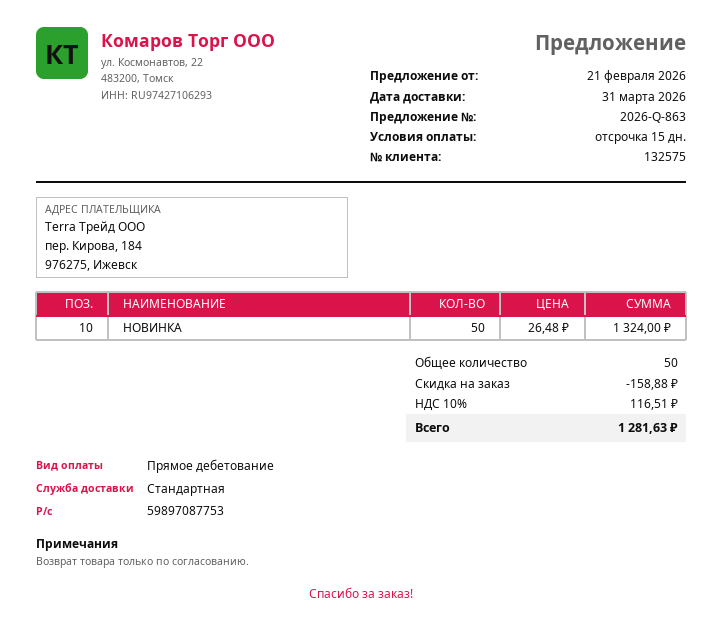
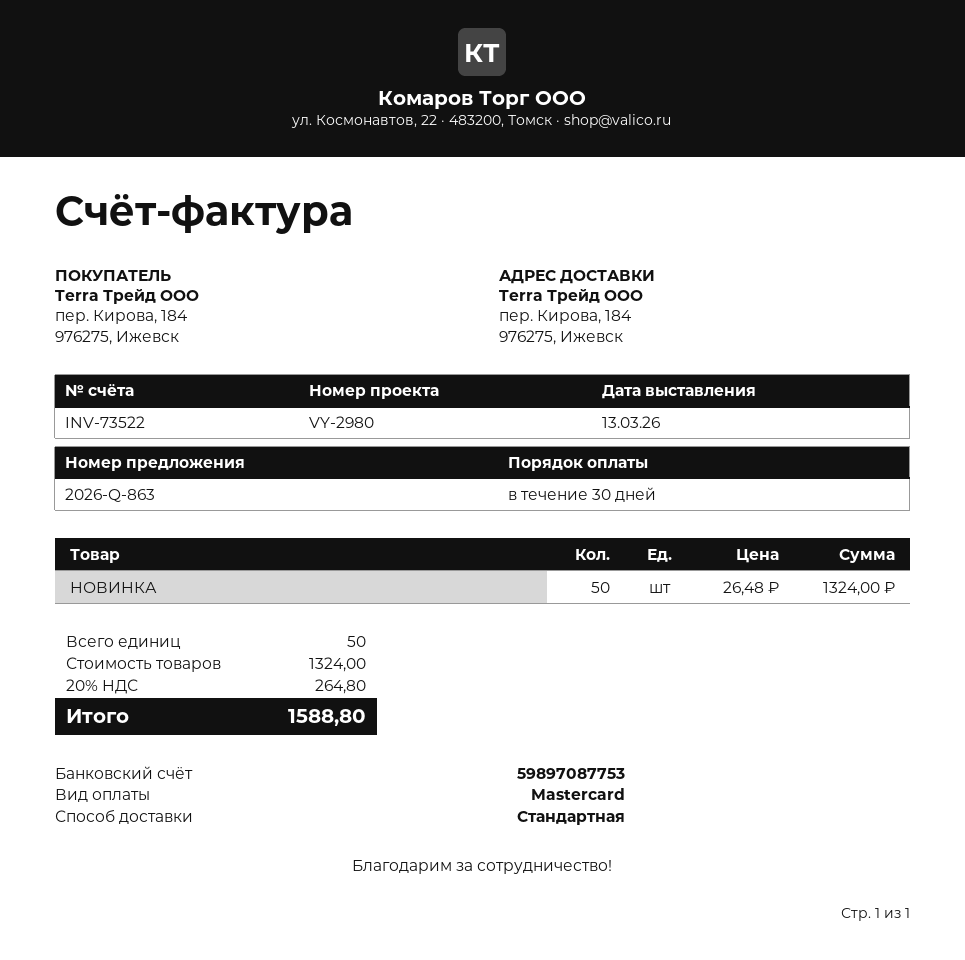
payment terms: 15 days -> 30 days
payment method: direct debit -> Mastercard
discount: 158.88 -> none
tax: 10% = 116.51 -> 20% = 264.80
total: 1281.63 -> 1588.80

